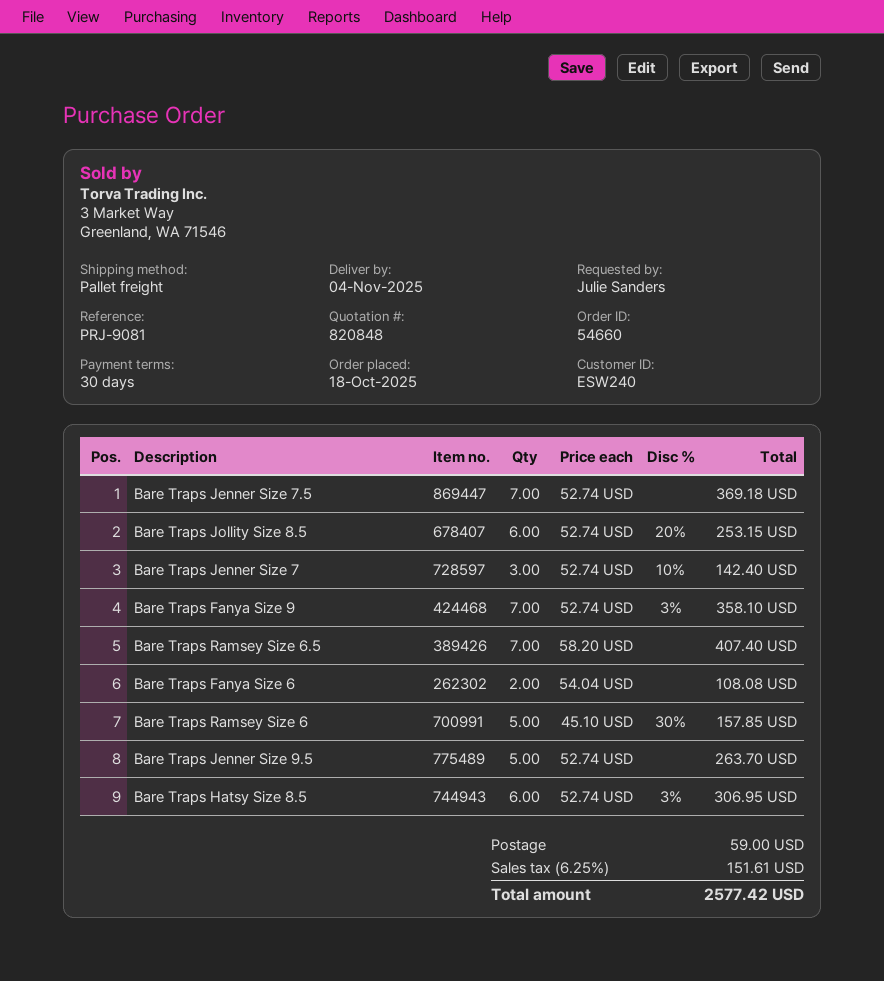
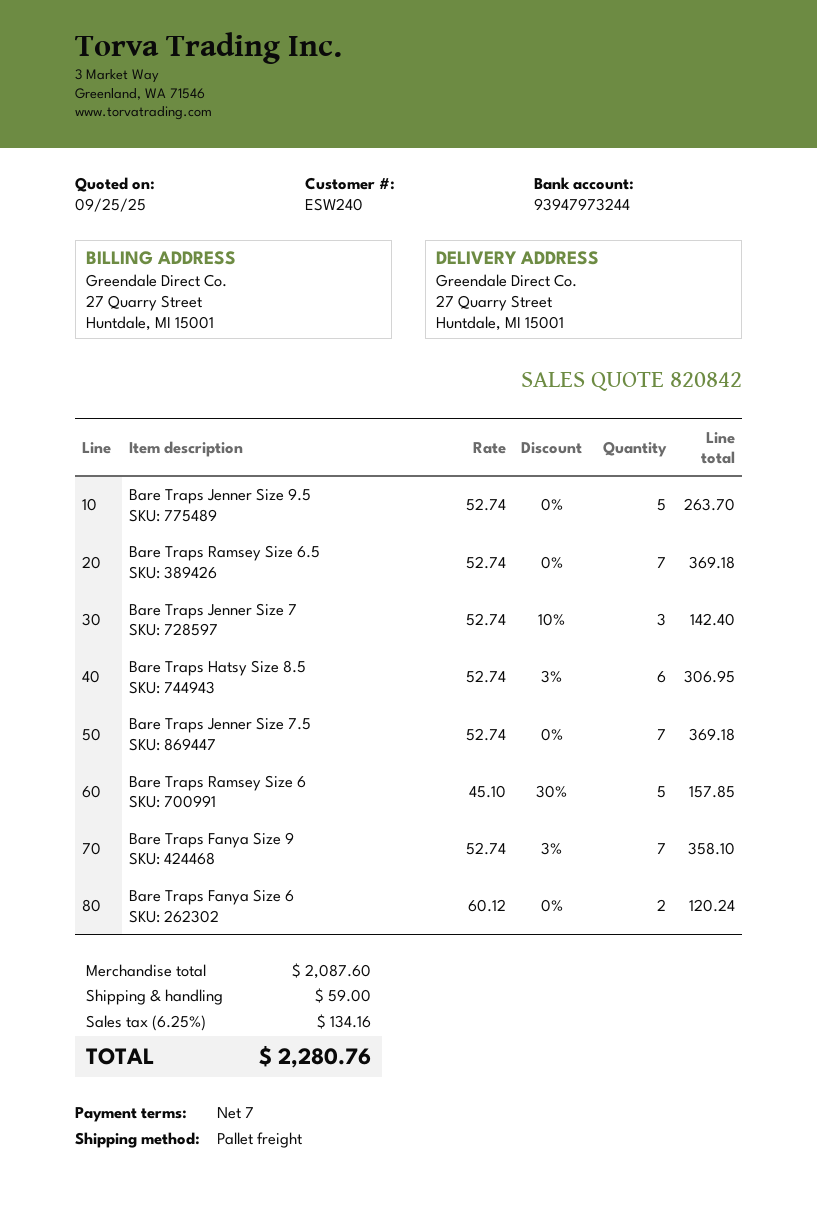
quote number: 820848 -> 820842
payment terms: 30 days -> 7 days
Bare Traps Jollity Size 8.5: 6 x 52.74 - 20% = 253.15 -> none
Bare Traps Ramsey Size 6.5: 7 x 58.20 = 407.40 -> 7 x 52.74 = 369.18
Bare Traps Fanya Size 6: 2 x 54.04 = 108.08 -> 2 x 60.12 = 120.24
tax: 6.25% = 151.61 -> 6.25% = 134.16
total: 2577.42 -> 2280.76

